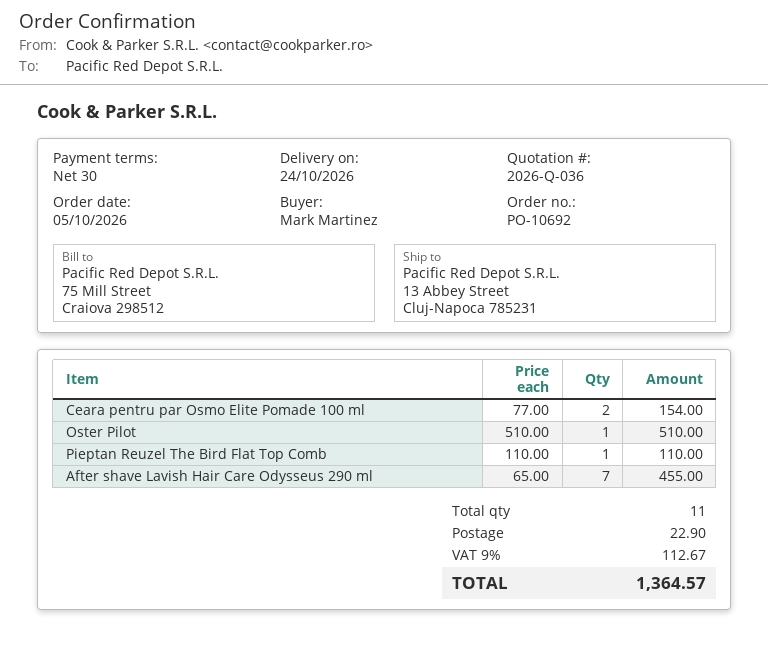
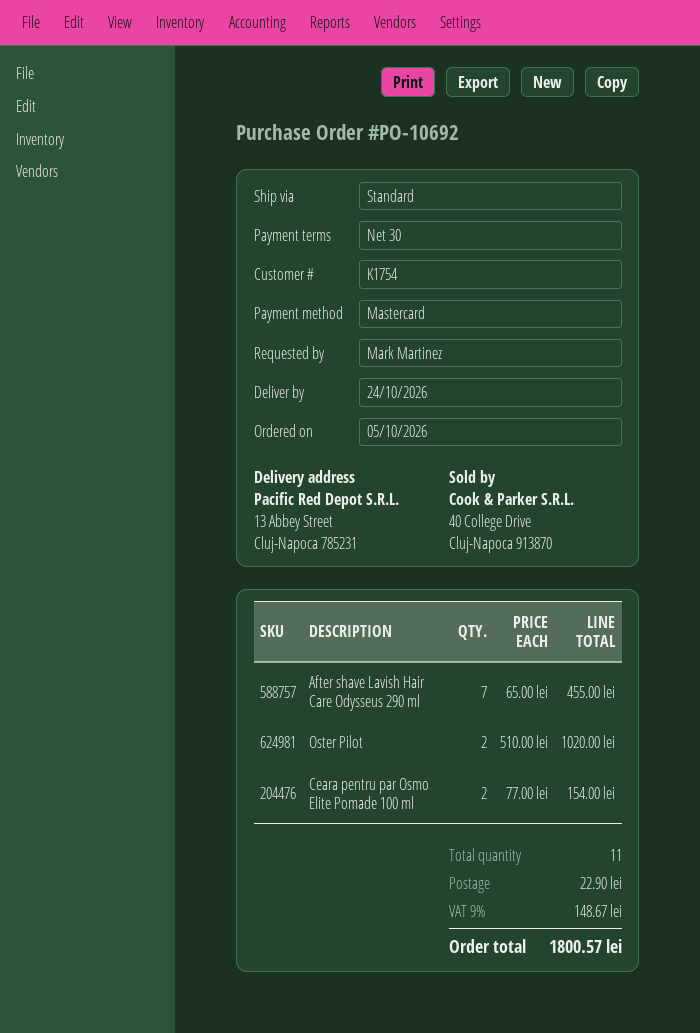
Oster Pilot: 1 x 510.00 = 510.00 -> 2 x 510.00 = 1020.00
Pieptan Reuzel The Bird Flat Top Comb: 1 x 110.00 = 110.00 -> none
tax: 9% = 112.67 -> 9% = 148.67
total: 1364.57 -> 1800.57

